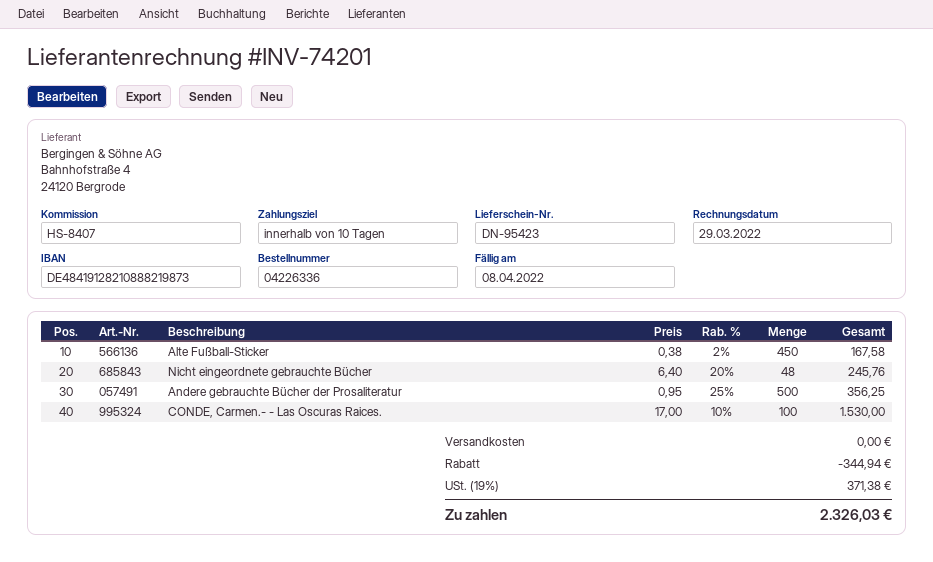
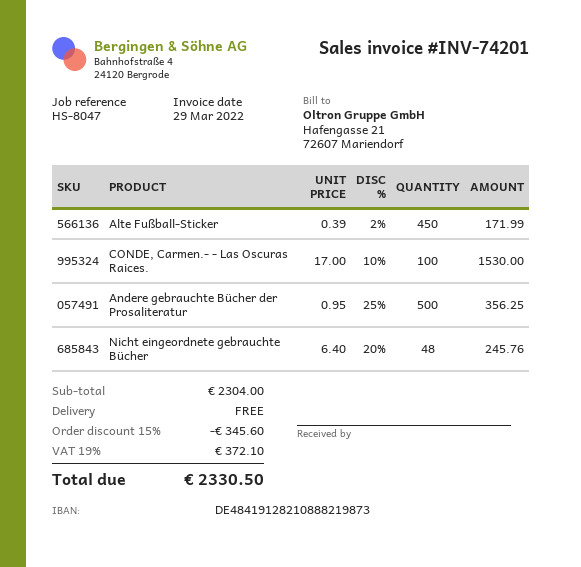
reference: HS-8407 -> HS-8047
Alte Fußball-Sticker: 450 x 0.38 - 2% = 167.58 -> 450 x 0.39 - 2% = 171.99
discount: 344.94 -> 345.60
tax: 19% = 371.38 -> 19% = 372.10
total: 2326.03 -> 2330.50

